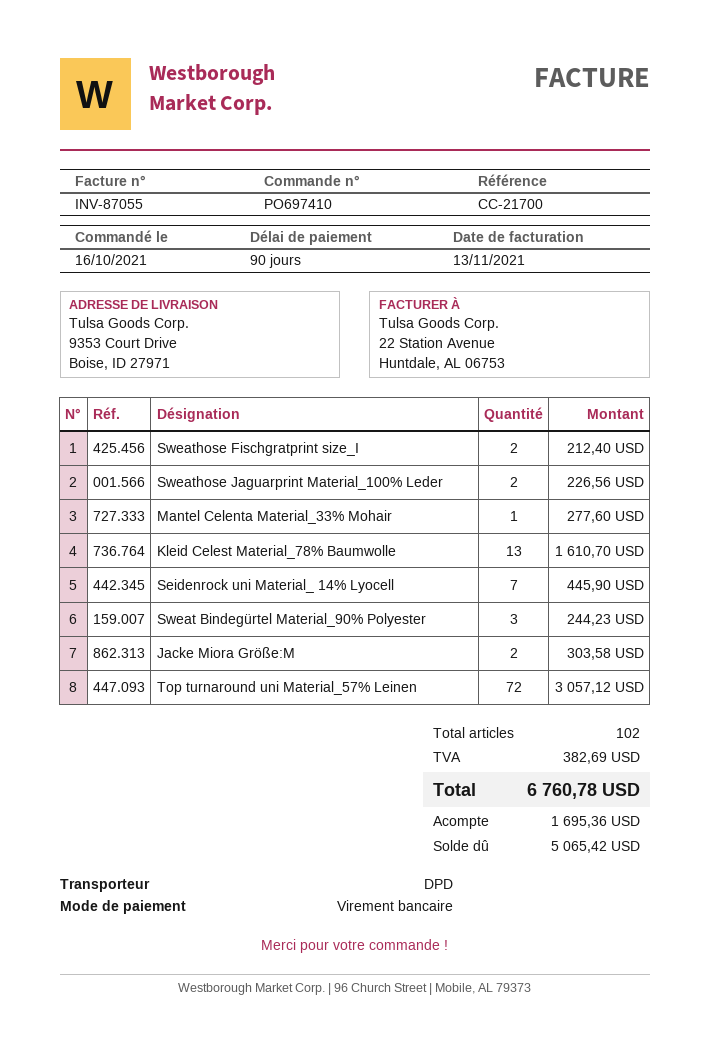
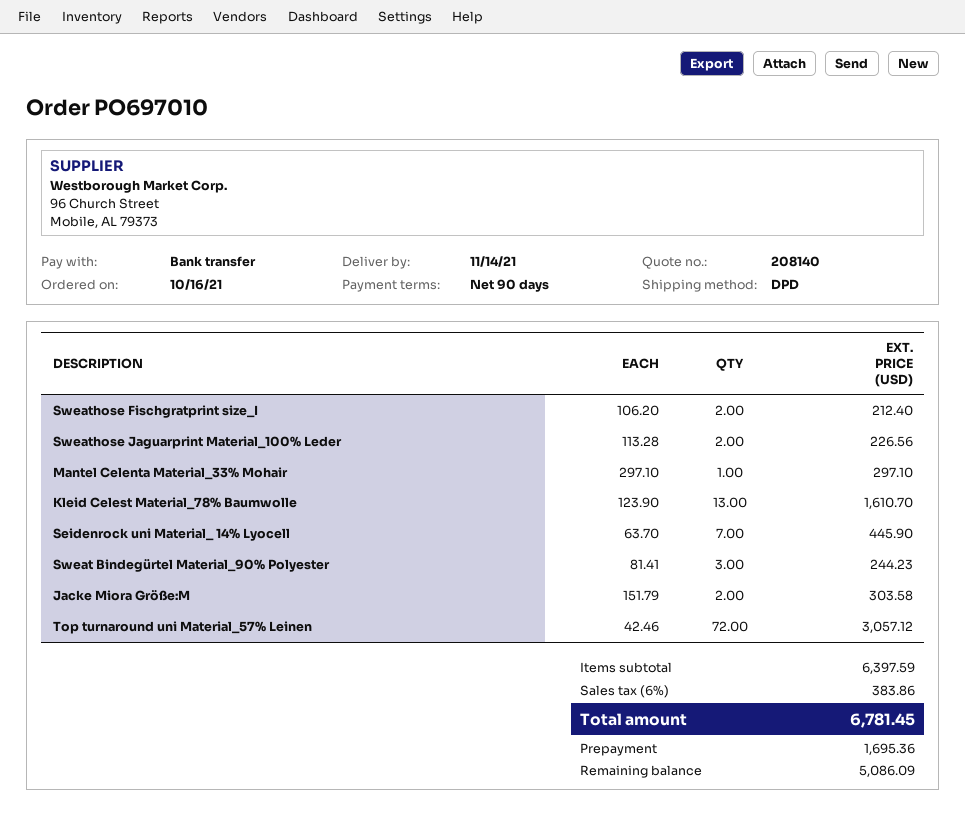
order number: PO697410 -> PO697010
Mantel Celenta Material_33% Mohair: 1 for 277.60 -> 1 for 297.10
tax: 382.69 -> 383.86
total: 6760.78 -> 6781.45
balance: 5065.42 -> 5086.09

